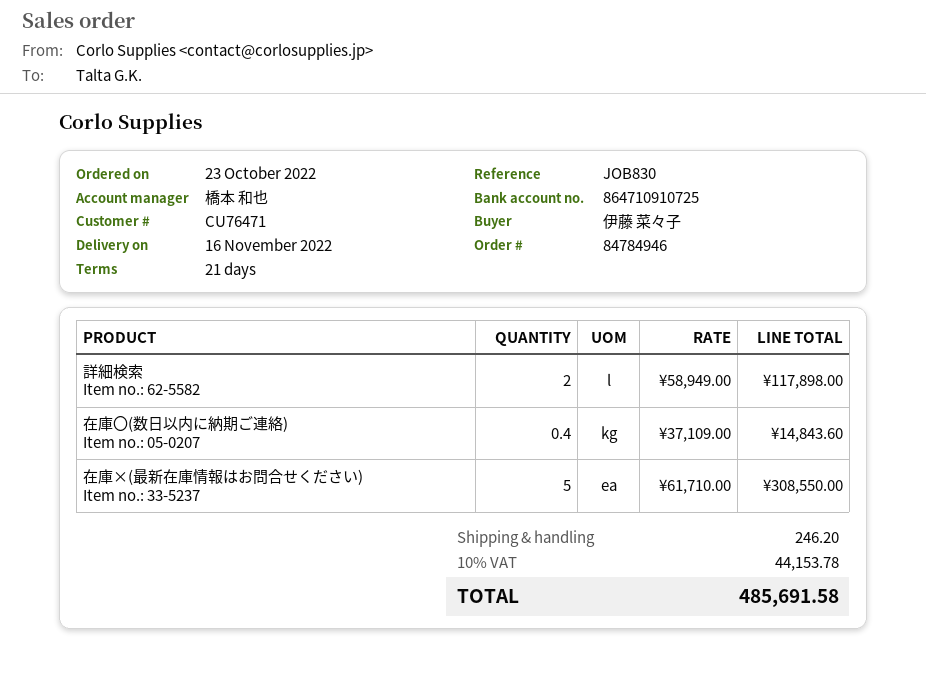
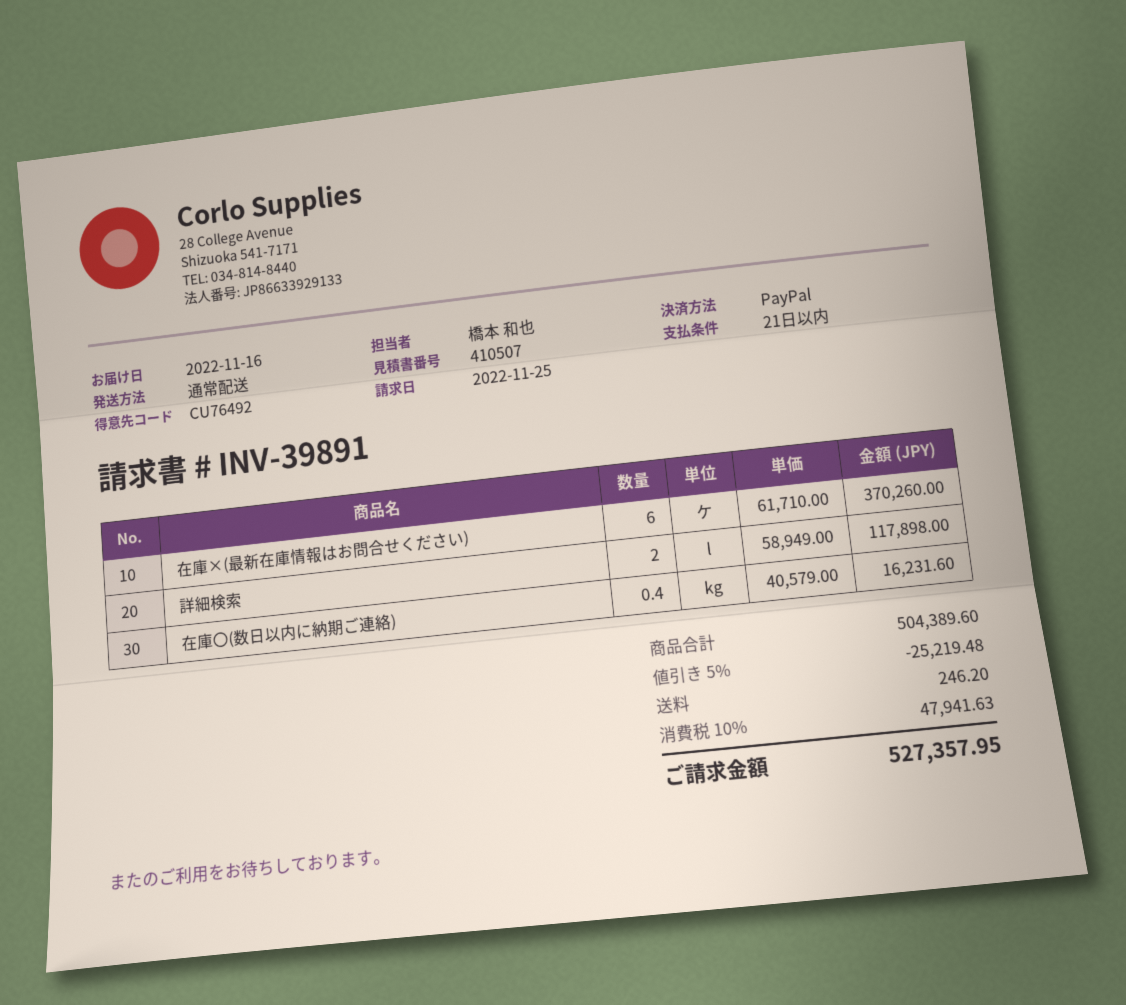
customer number: CU76471 -> CU76492
在庫〇(数日以内に納期ご連絡): 0.4 x 37109.00 = 14843.60 -> 0.4 x 40579.00 = 16231.60
在庫×(最新在庫情報はお問合せください): 5 x 61710.00 = 308550.00 -> 6 x 61710.00 = 370260.00
discount: none -> 5% = 25219.48
tax: 10% = 44153.78 -> 10% = 47941.63
total: 485691.58 -> 527357.95

